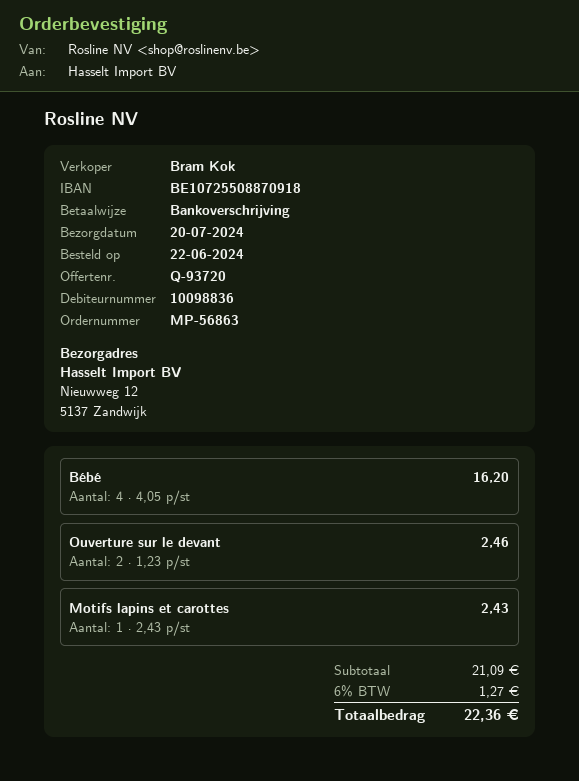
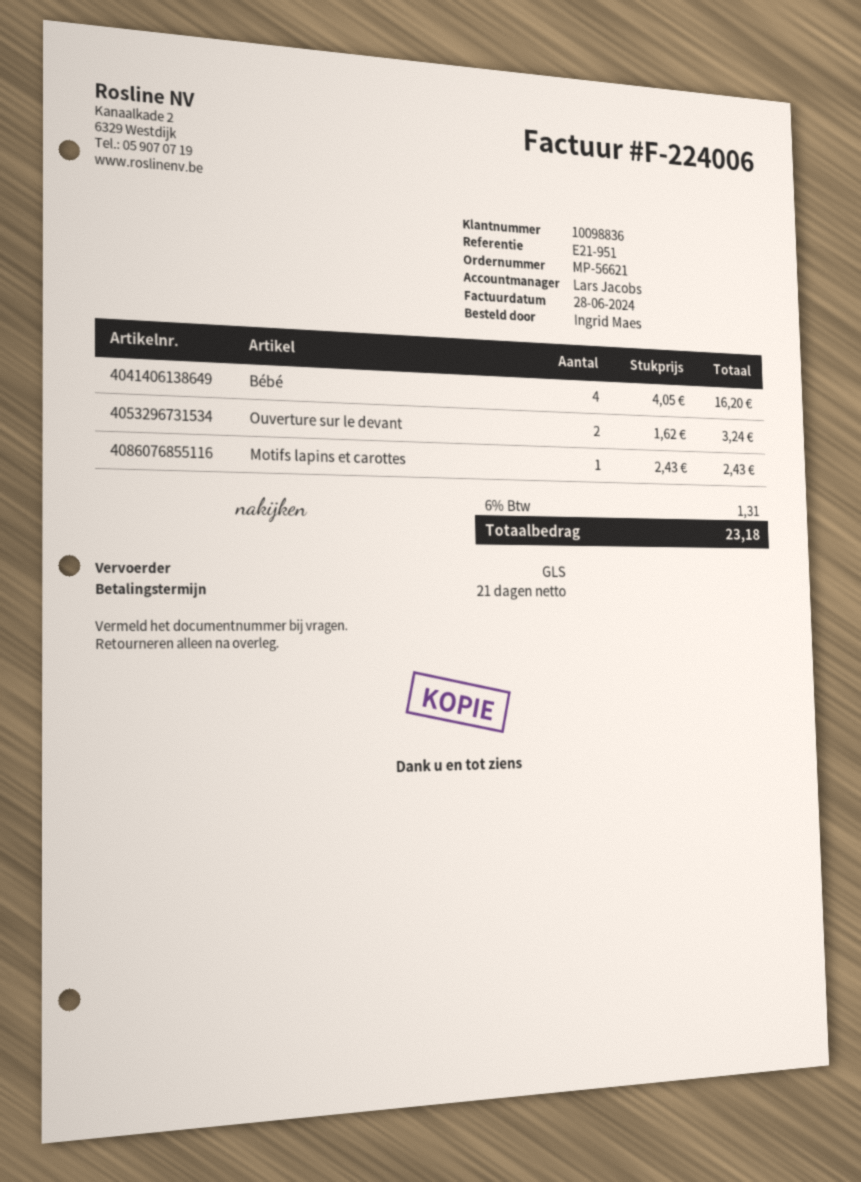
order number: MP-56863 -> MP-56621
sales rep: Bram Kok -> Lars Jacobs
Ouverture sur le devant: 2 x 1.23 = 2.46 -> 2 x 1.62 = 3.24
tax: 6% = 1.27 -> 6% = 1.31
total: 22.36 -> 23.18

